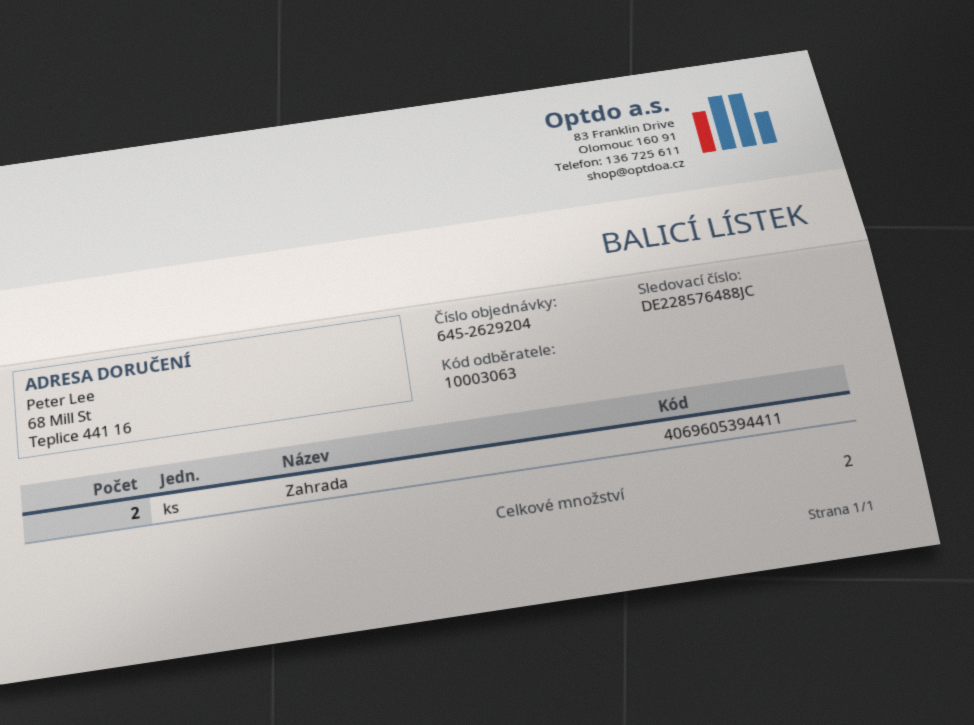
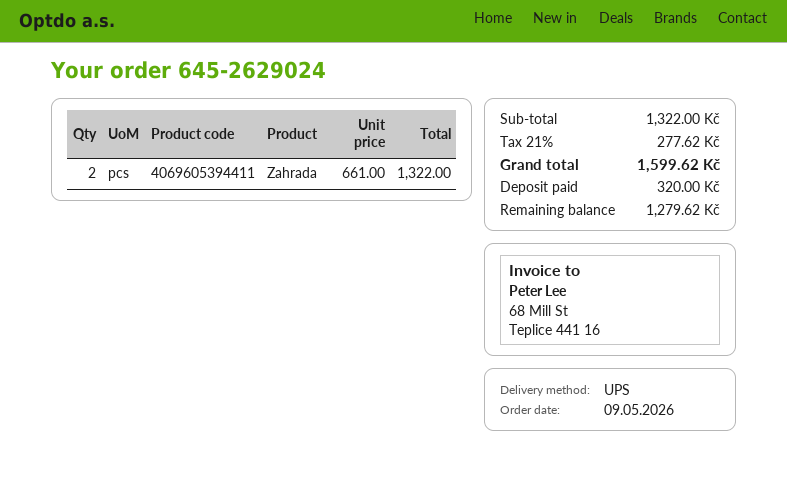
order number: 645-2629204 -> 645-2629024

